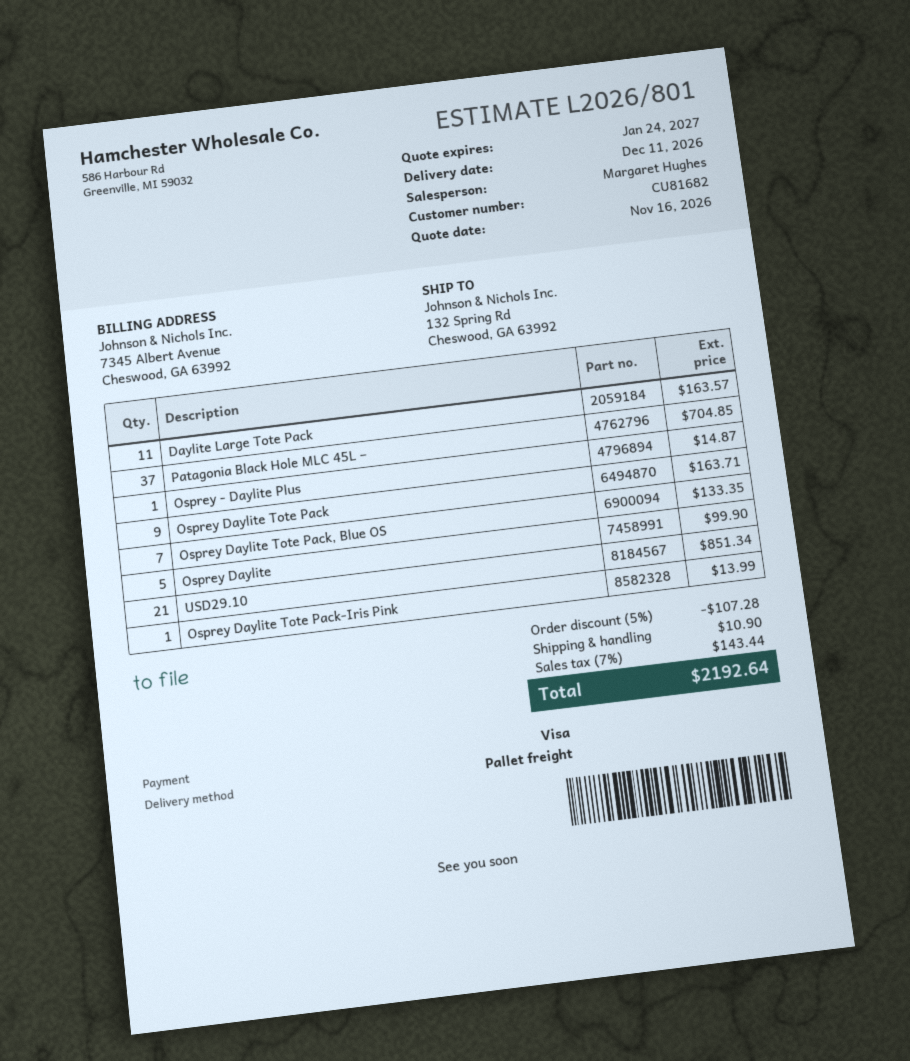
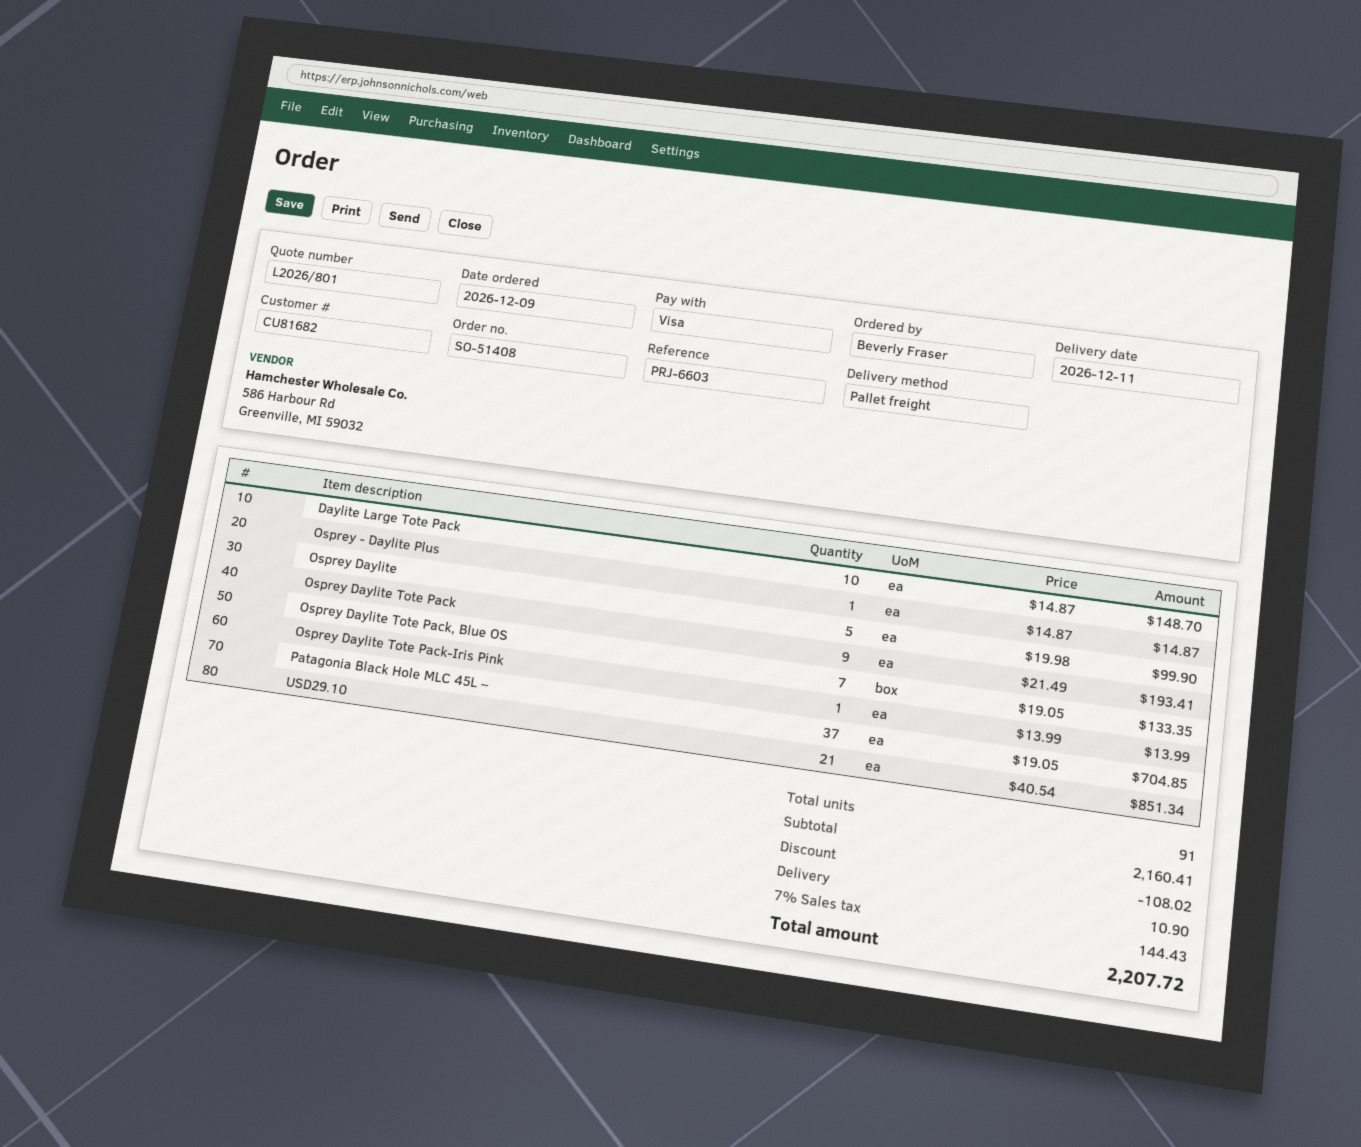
Daylite Large Tote Pack: 11 for 163.57 -> 10 for 148.70
Osprey Daylite Tote Pack: 9 for 163.71 -> 9 for 193.41
discount: 107.28 -> 108.02
tax: 7% = 143.44 -> 7% = 144.43
total: 2192.64 -> 2207.72

